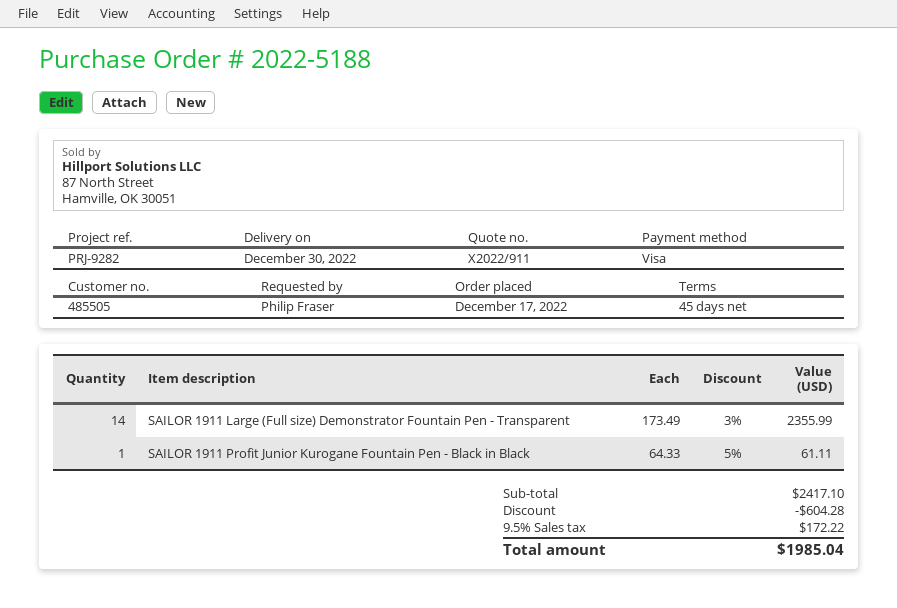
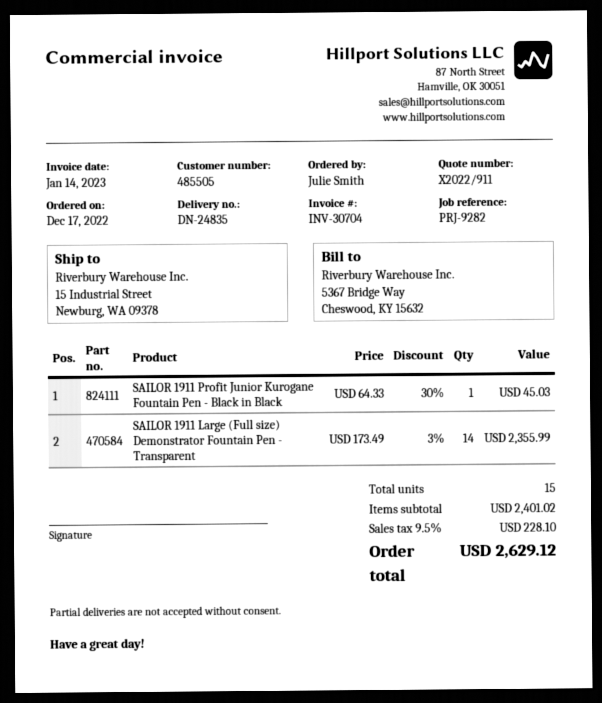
ordered by: Philip Fraser -> Julie Smith
SAILOR 1911 Profit Junior Kurogane Fountain Pen - Black in Black: 1 x 64.33 - 5% = 61.11 -> 1 x 64.33 - 30% = 45.03
subtotal: 2417.10 -> 2401.02
discount: 604.28 -> none
tax: 9.5% = 172.22 -> 9.5% = 228.10
total: 1985.04 -> 2629.12

